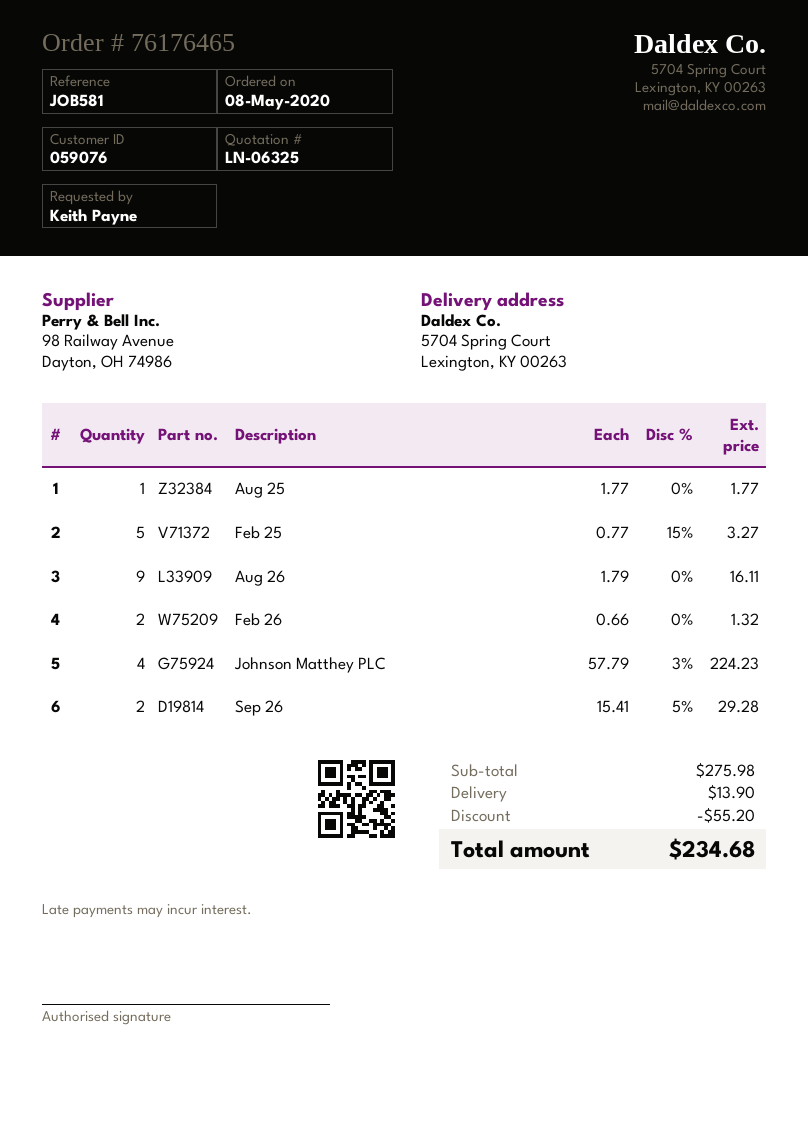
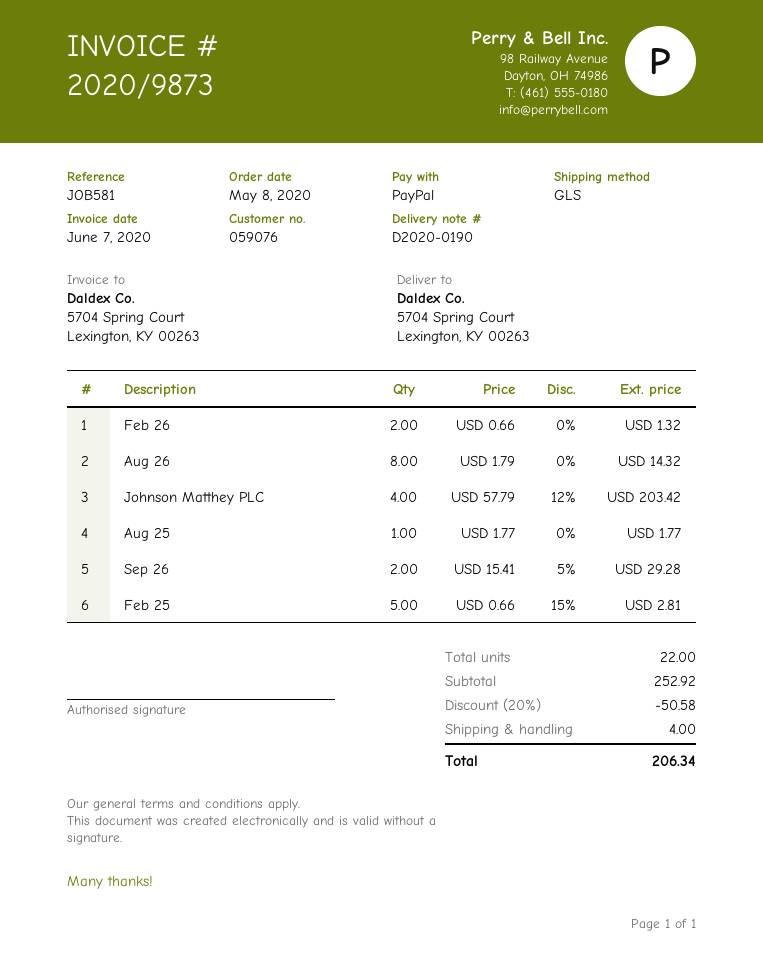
Feb 25: 5 x 0.77 - 15% = 3.27 -> 5 x 0.66 - 15% = 2.81
Aug 26: 9 x 1.79 = 16.11 -> 8 x 1.79 = 14.32
Johnson Matthey PLC: 4 x 57.79 - 3% = 224.23 -> 4 x 57.79 - 12% = 203.42
subtotal: 275.98 -> 252.92
discount: 55.20 -> 50.58
shipping: 13.90 -> 4.00
total: 234.68 -> 206.34

